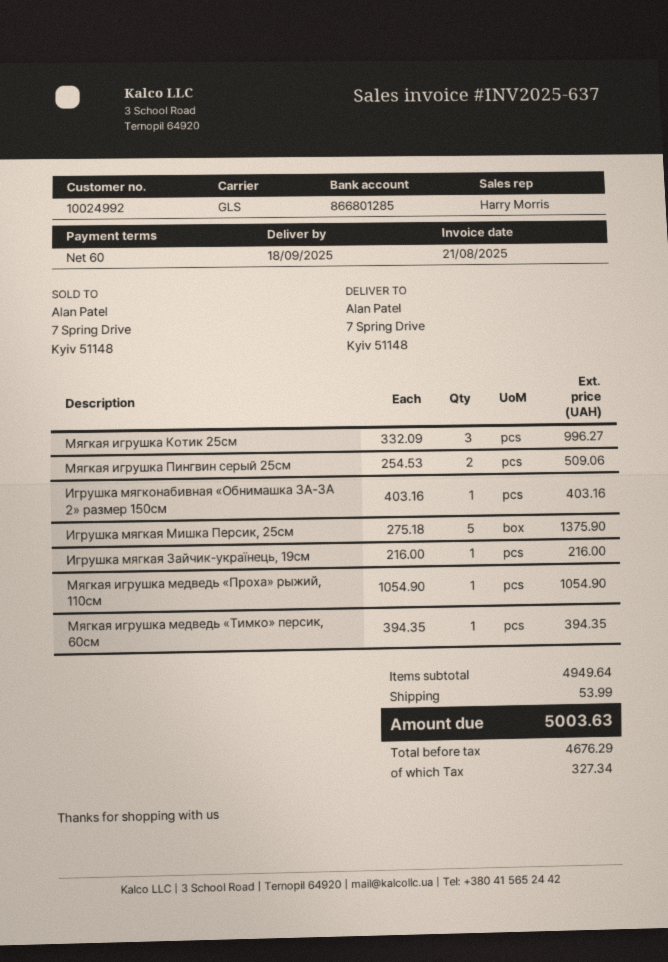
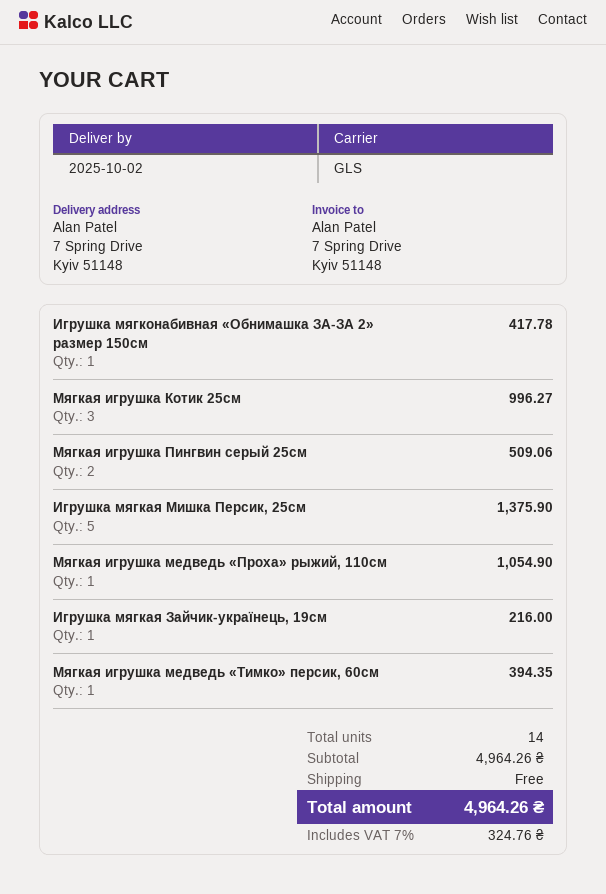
delivery date: 2025-09-18 -> 2025-10-02
Игрушка мягконабивная «Обнимашка ЗА-ЗА 2» размер 150см: 1 for 403.16 -> 1 for 417.78
subtotal: 4949.64 -> 4964.26
shipping: 53.99 -> 0.00
tax: 327.34 -> 324.76
total: 5003.63 -> 4964.26

